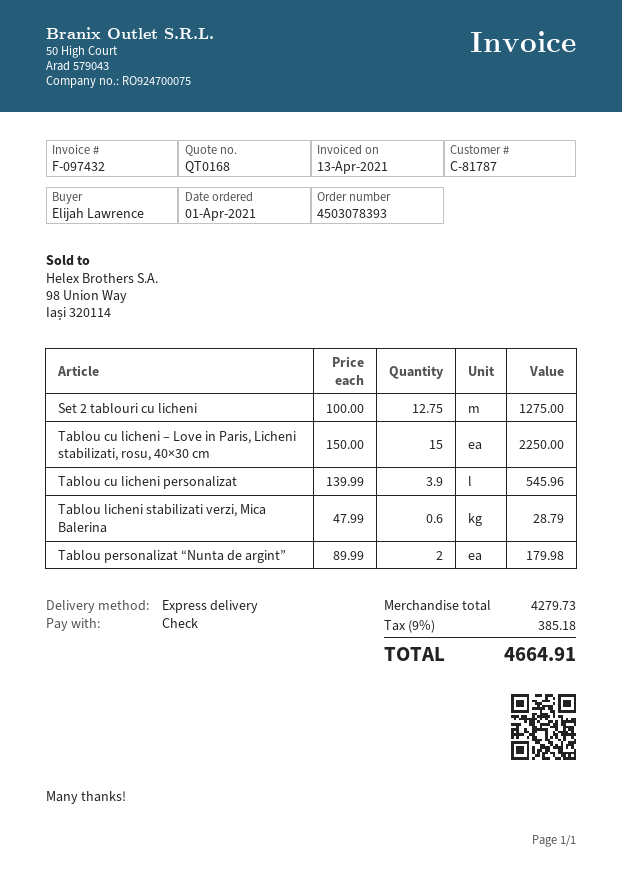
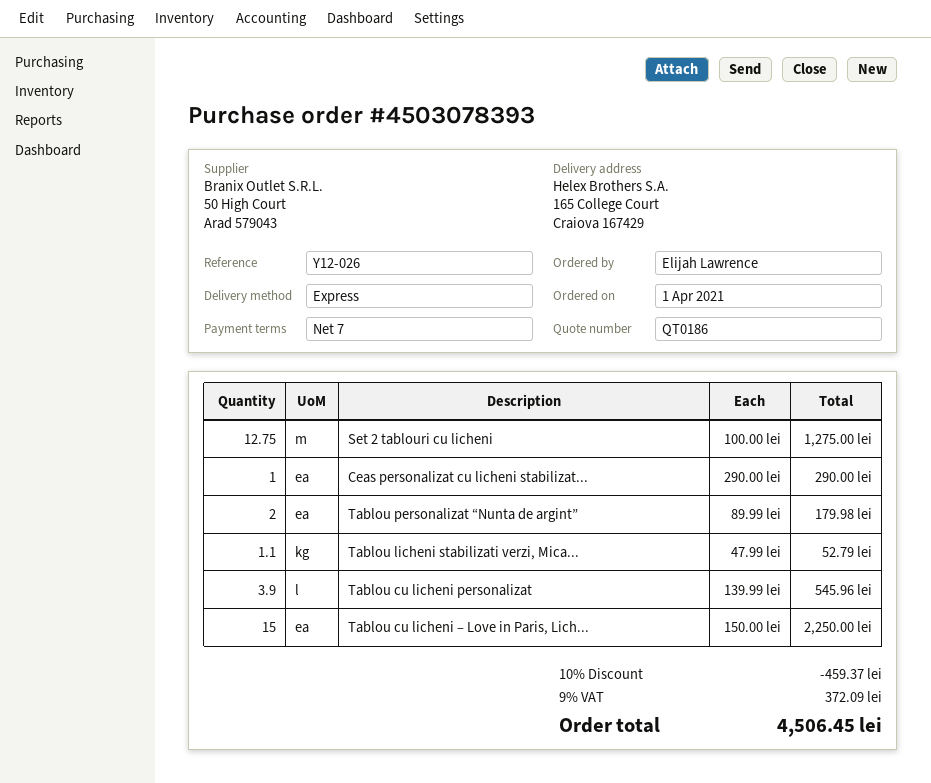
quote number: QT0168 -> QT0186
Tablou licheni stabilizati verzi, Mica Balerina: 0.6 x 47.99 = 28.79 -> 1.1 x 47.99 = 52.79
Ceas personalizat cu licheni stabilizat...: none -> 1 x 290.00 = 290.00
discount: none -> 10% = 459.37
tax: 9% = 385.18 -> 9% = 372.09
total: 4664.91 -> 4506.45

